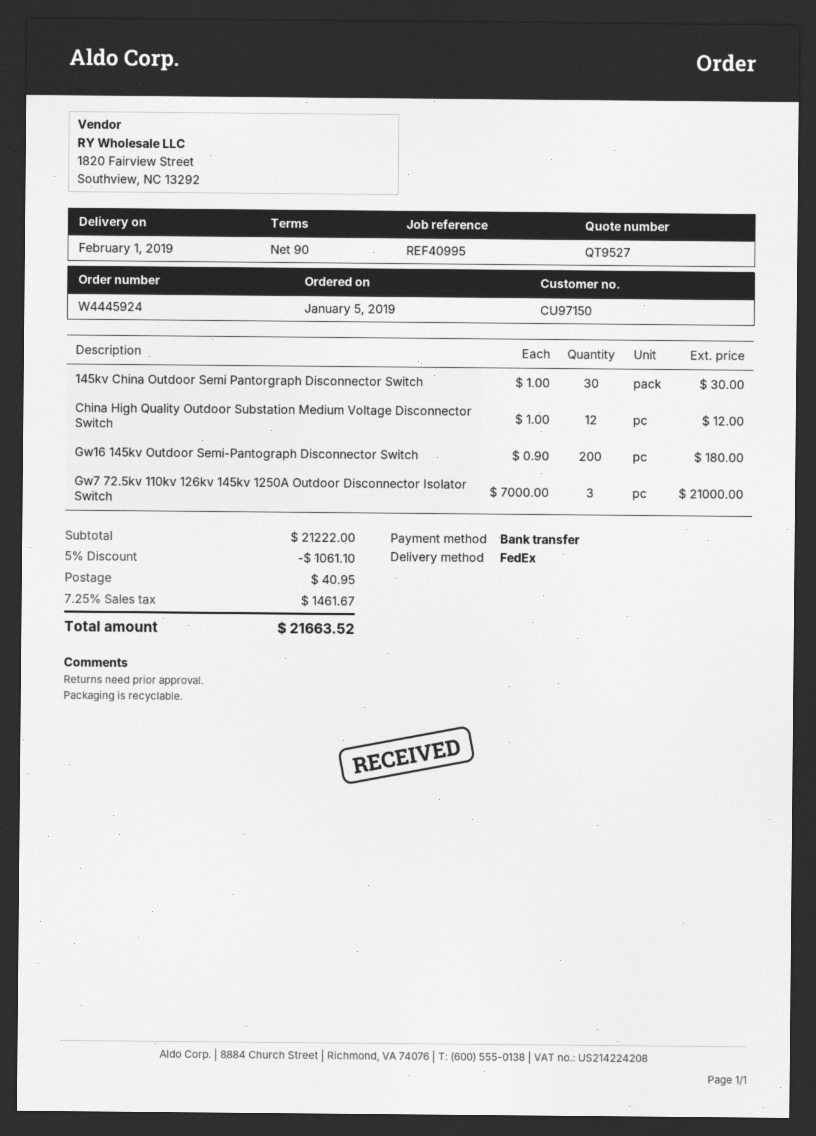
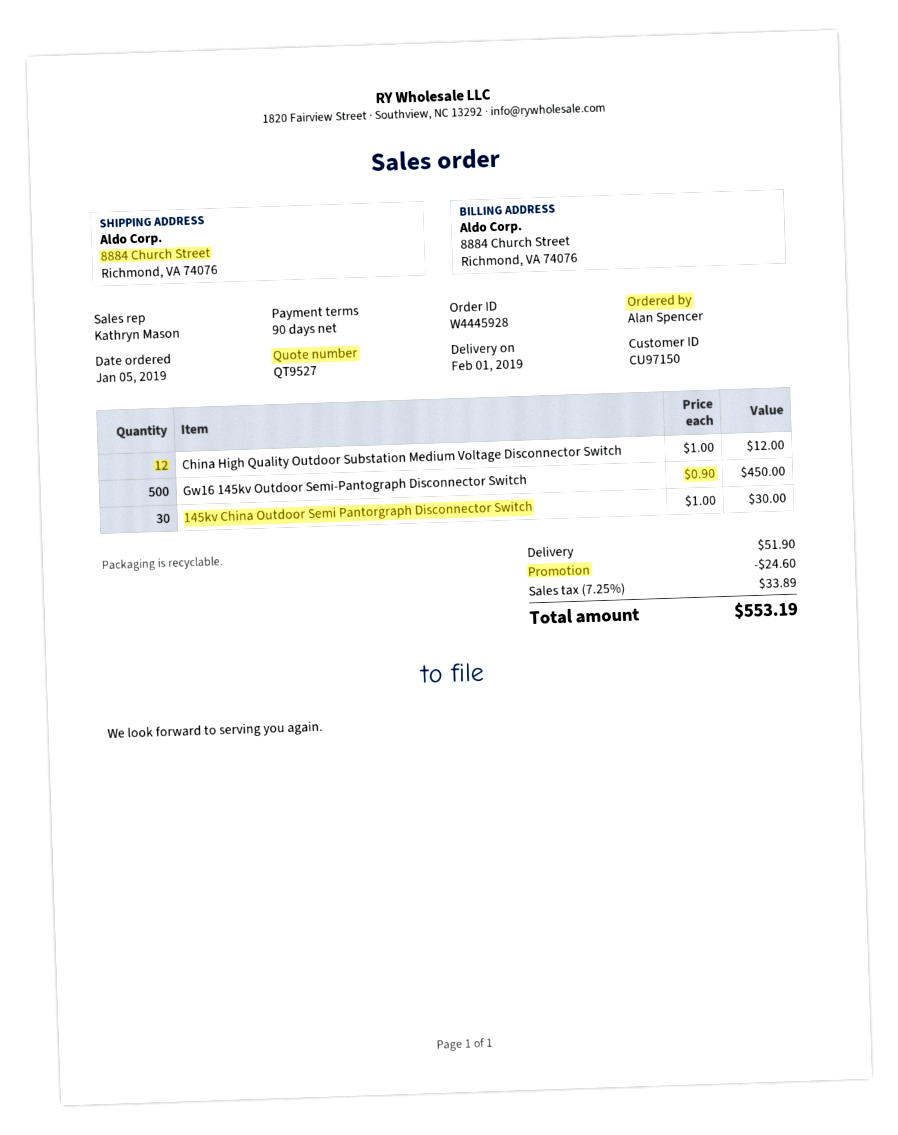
order number: W4445924 -> W4445928
Gw16 145kv Outdoor Semi-Pantograph Disconnector Switch: 200 x 0.90 = 180.00 -> 500 x 0.90 = 450.00
Gw7 72.5kv 110kv 126kv 145kv 1250A Outdoor Disconnector Isolator Switch: 3 x 7000.00 = 21000.00 -> none
discount: 1061.10 -> 24.60
shipping: 40.95 -> 51.90
tax: 7.25% = 1461.67 -> 7.25% = 33.89
total: 21663.52 -> 553.19

